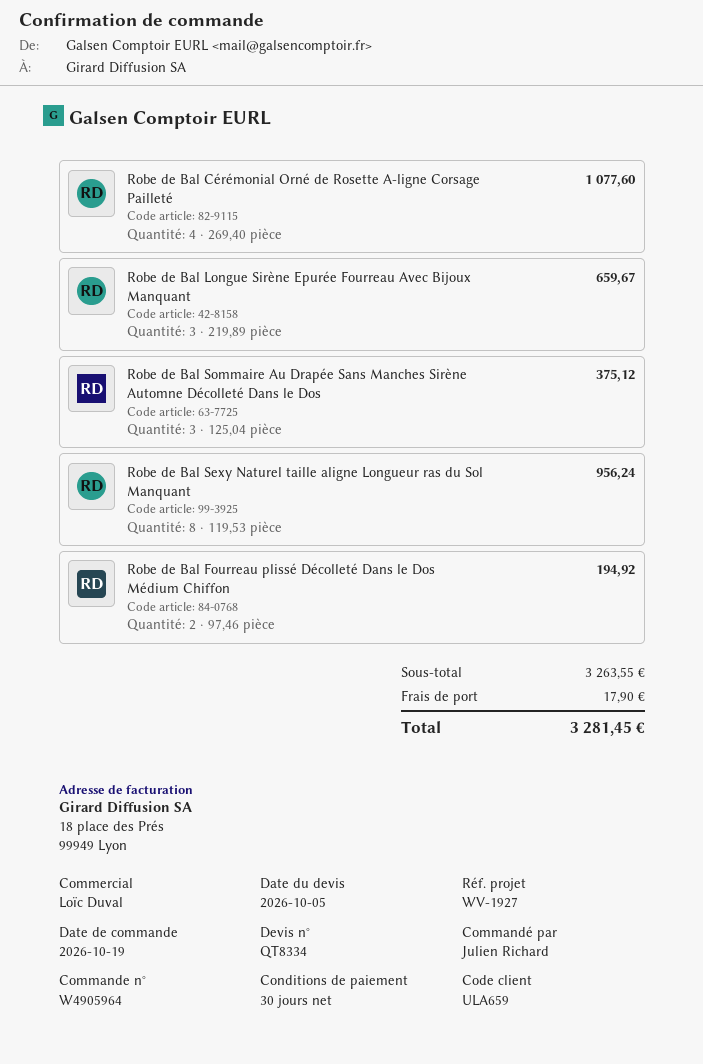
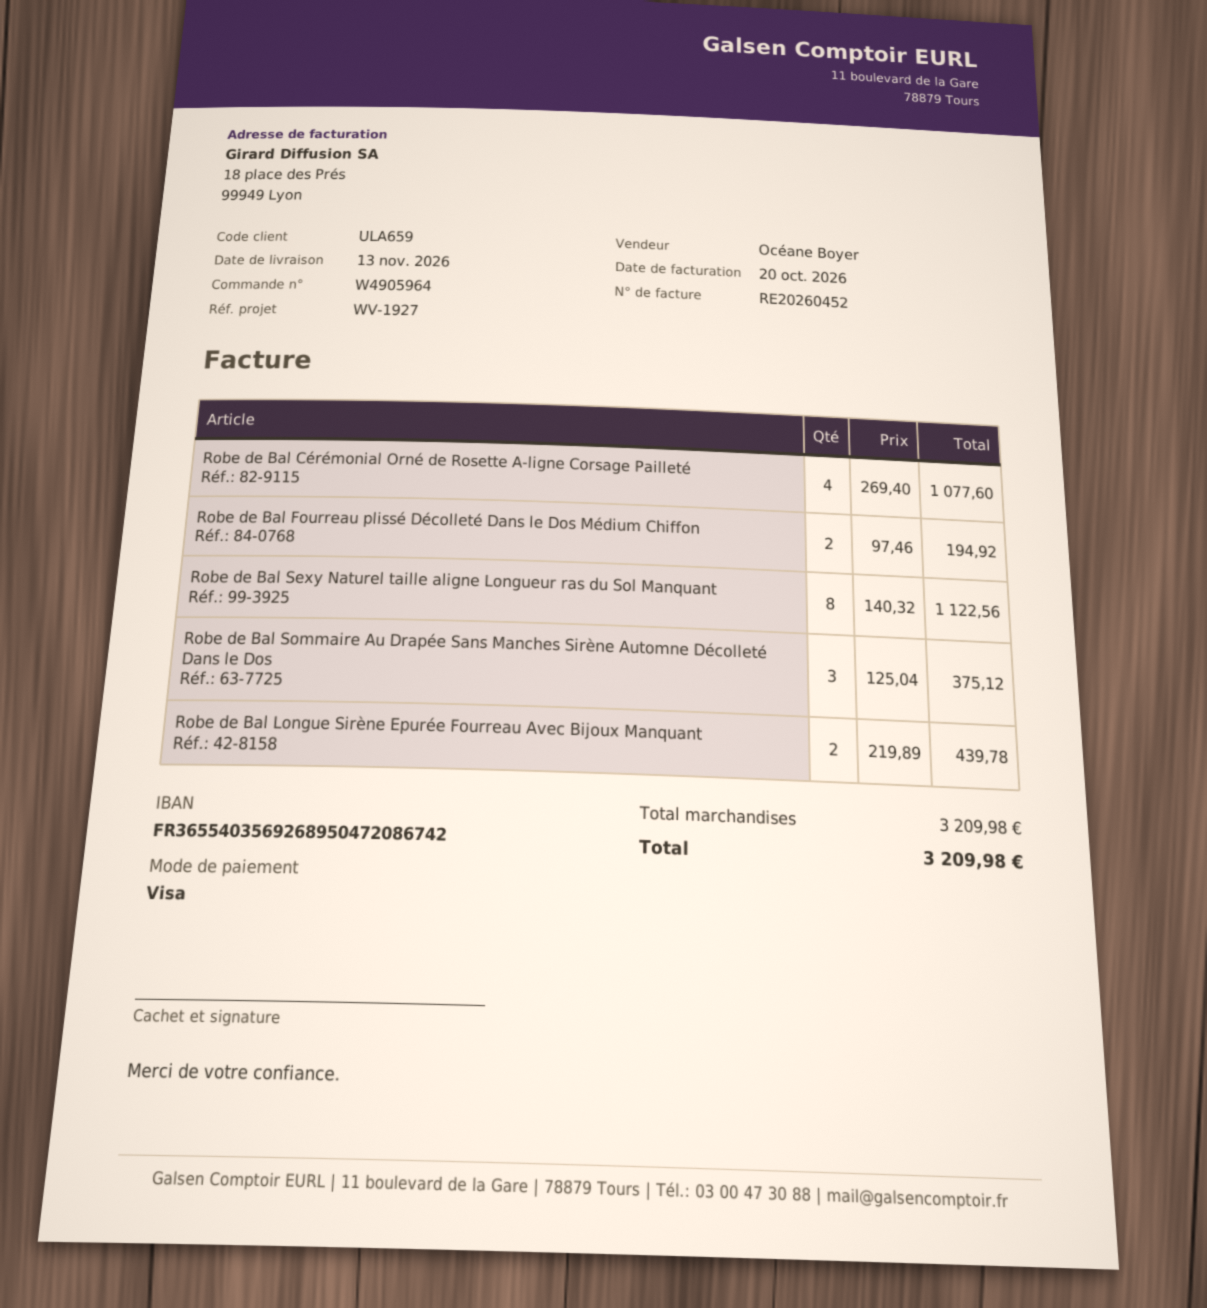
sales rep: Loïc Duval -> Océane Boyer
Robe de Bal Longue Sirène Epurée Fourreau Avec Bijoux Manquant: 3 x 219.89 = 659.67 -> 2 x 219.89 = 439.78
Robe de Bal Sexy Naturel taille aligne Longueur ras du Sol Manquant: 8 x 119.53 = 956.24 -> 8 x 140.32 = 1122.56
subtotal: 3263.55 -> 3209.98
shipping: 17.90 -> none
total: 3281.45 -> 3209.98

